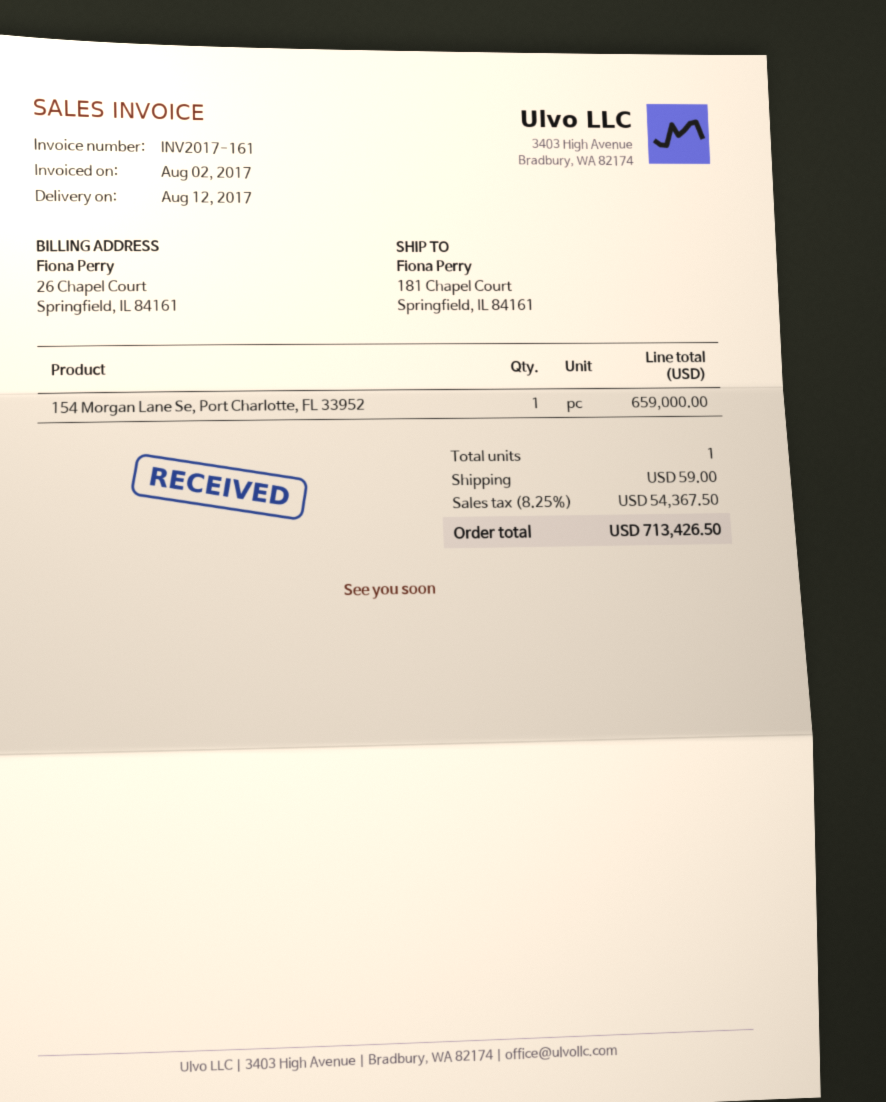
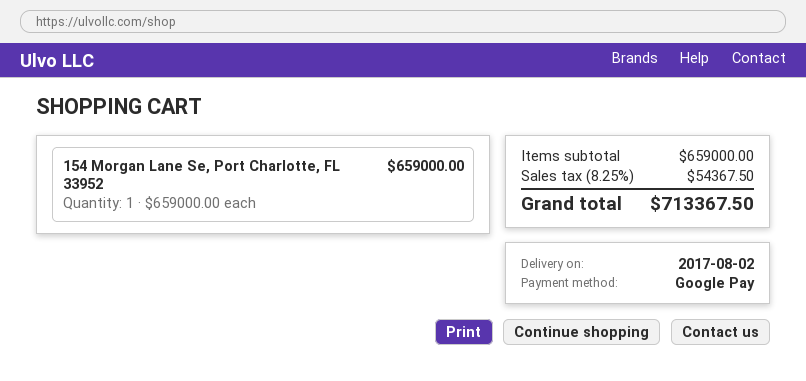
delivery date: 2017-08-12 -> 2017-08-02
shipping: 59.00 -> none
total: 713426.50 -> 713367.50

